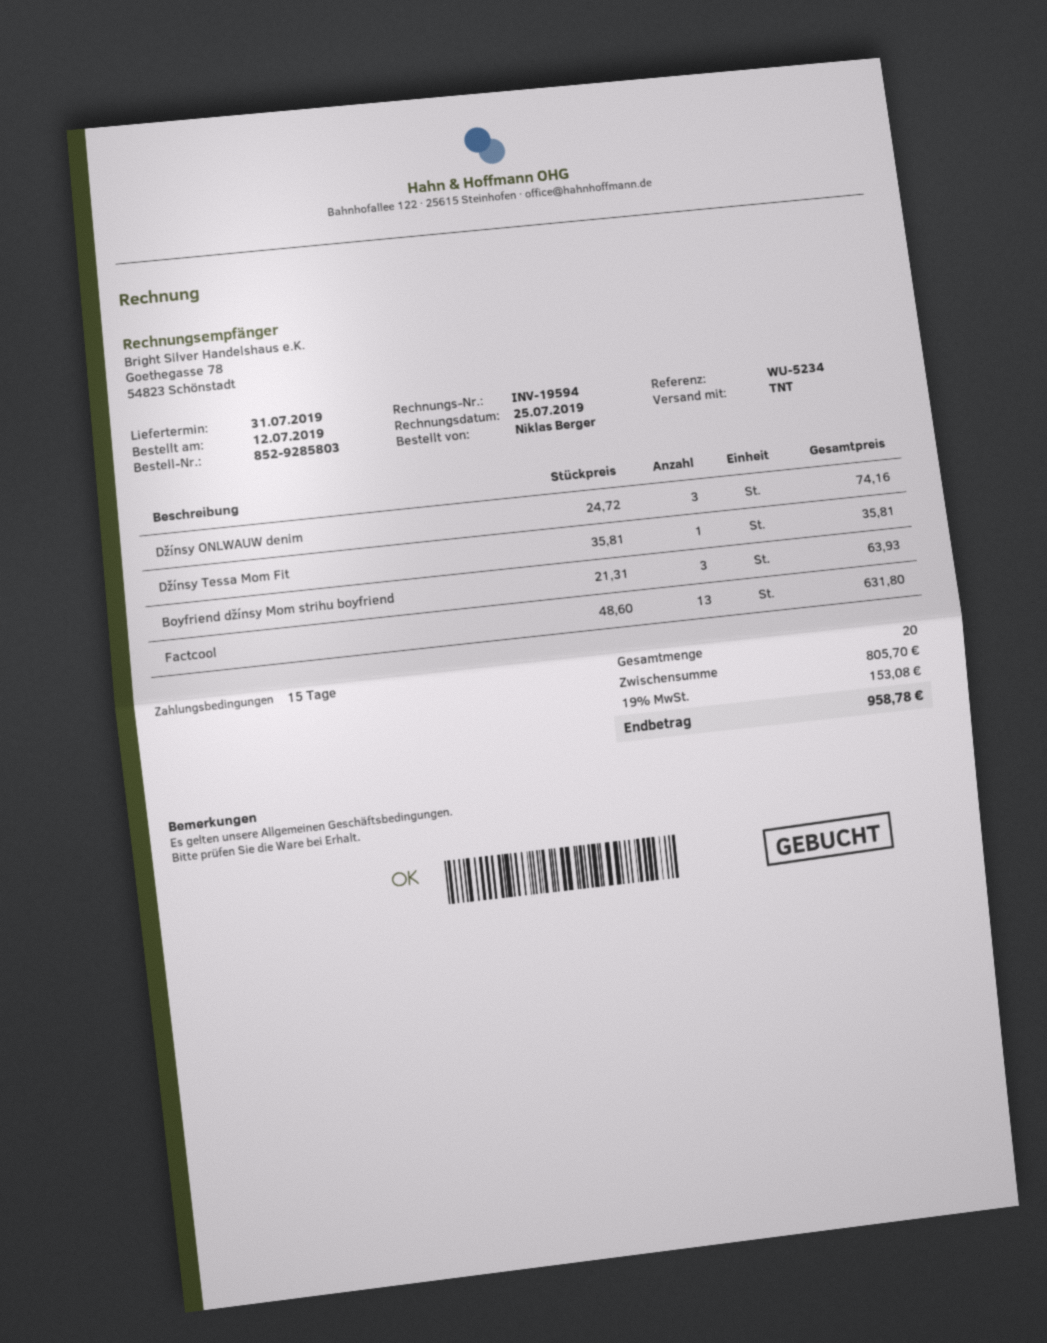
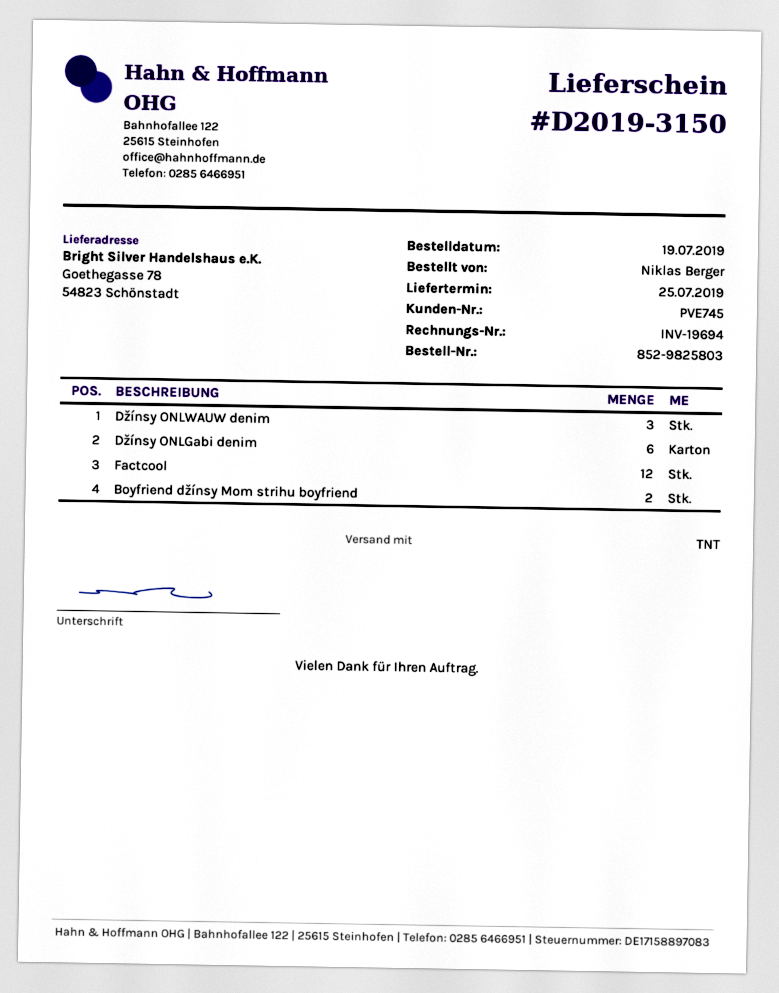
order number: 852-9285803 -> 852-9825803
order date: 2019-07-12 -> 2019-07-19
delivery date: 2019-07-31 -> 2019-07-25
invoice number: INV-19594 -> INV-19694
Džínsy Tessa Mom Fit: 1 -> none
Boyfriend džínsy Mom strihu boyfriend: 3 -> 2
Factcool: 13 -> 12
Džínsy ONLGabi denim: none -> 6

